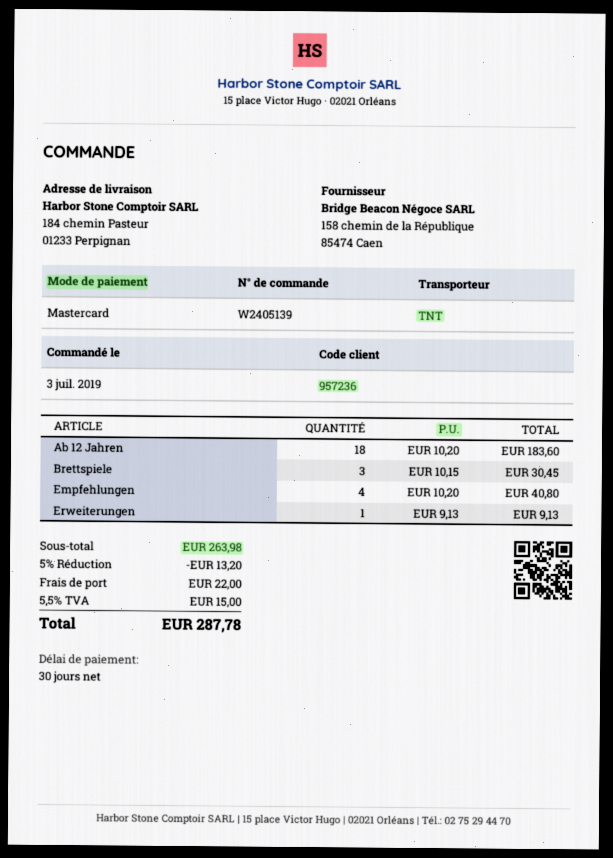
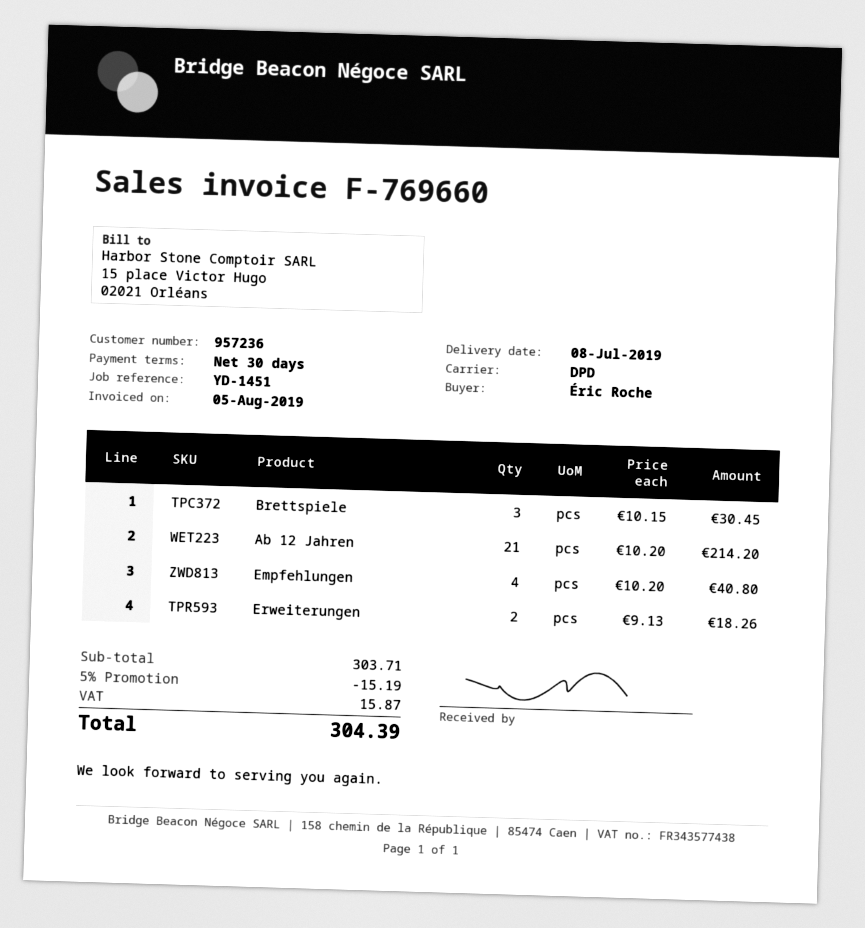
shipping method: TNT -> DPD
Ab 12 Jahren: 18 x 10.20 = 183.60 -> 21 x 10.20 = 214.20
Erweiterungen: 1 x 9.13 = 9.13 -> 2 x 9.13 = 18.26
subtotal: 263.98 -> 303.71
discount: 5% = 13.20 -> 5% = 15.19
shipping: 22.00 -> none
tax: 15.00 -> 15.87
total: 287.78 -> 304.39

